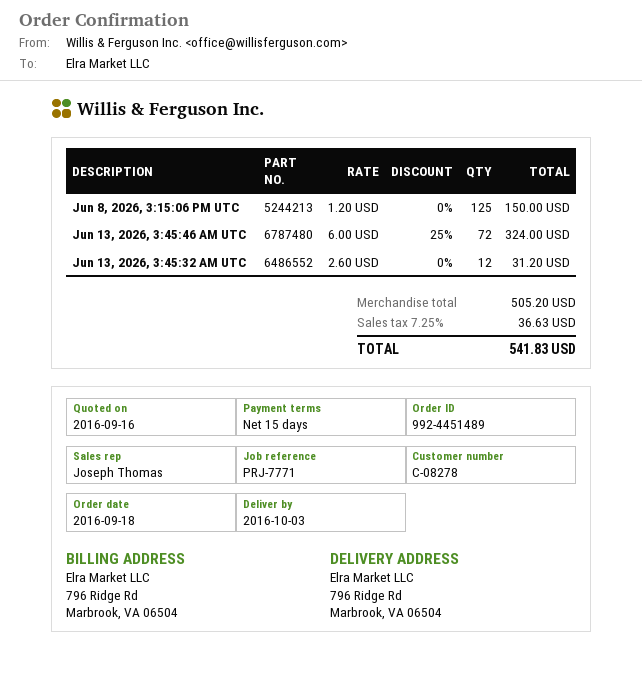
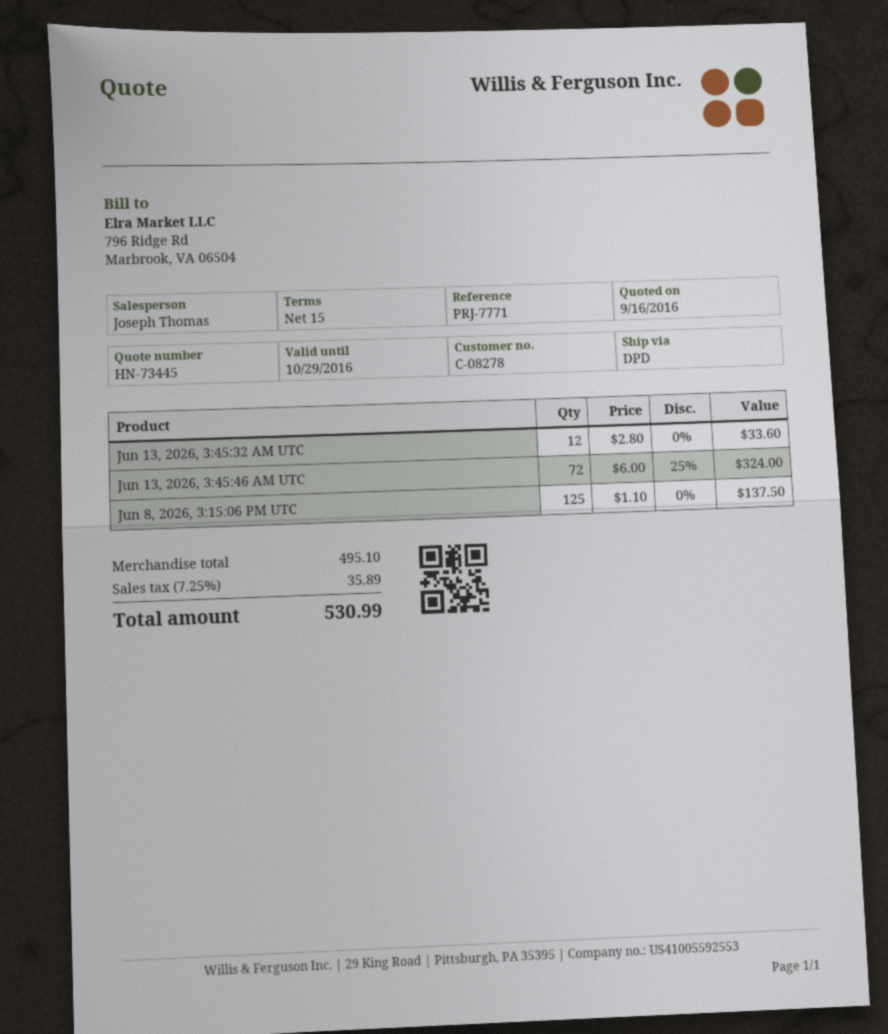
Jun 8, 2026, 3:15:06 PM UTC: 125 x 1.20 = 150.00 -> 125 x 1.10 = 137.50
Jun 13, 2026, 3:45:32 AM UTC: 12 x 2.60 = 31.20 -> 12 x 2.80 = 33.60
subtotal: 505.20 -> 495.10
tax: 7.25% = 36.63 -> 7.25% = 35.89
total: 541.83 -> 530.99

